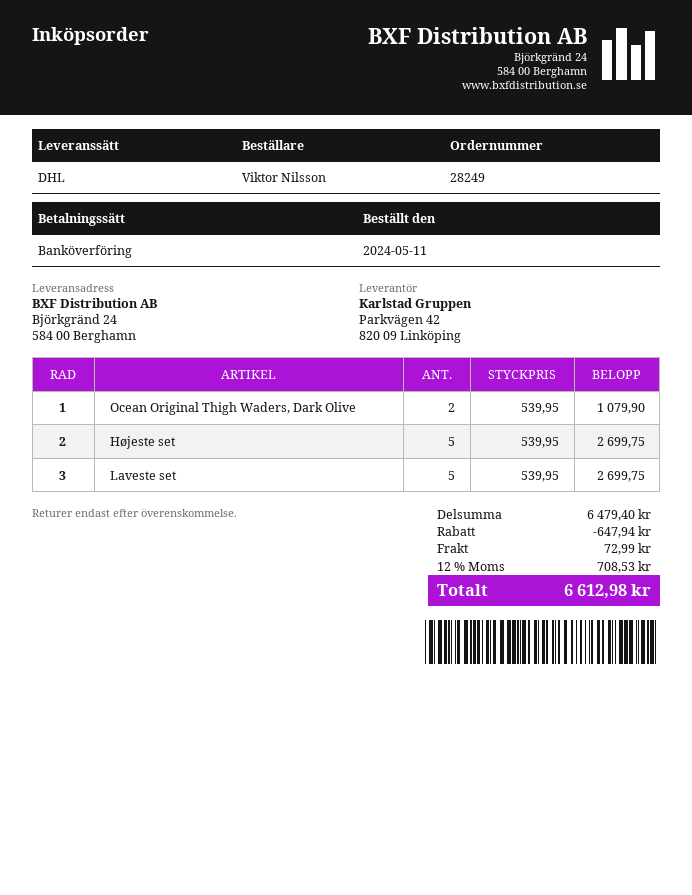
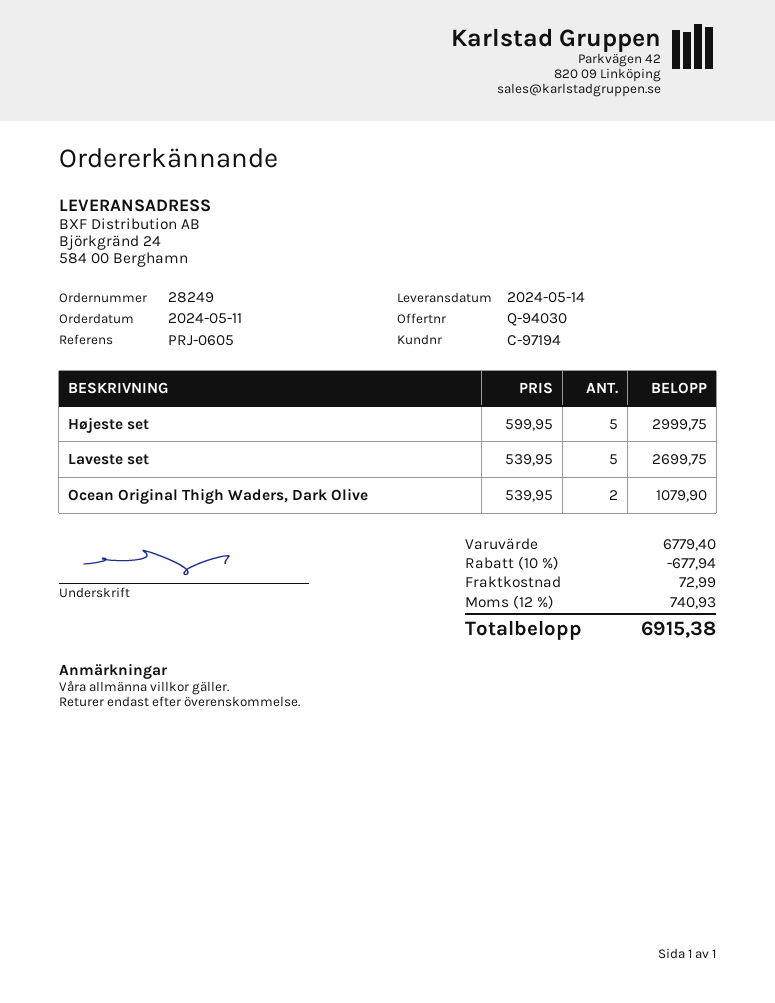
Højeste set: 5 x 539.95 = 2699.75 -> 5 x 599.95 = 2999.75
subtotal: 6479.40 -> 6779.40
discount: 647.94 -> 677.94
tax: 12% = 708.53 -> 12% = 740.93
total: 6612.98 -> 6915.38

